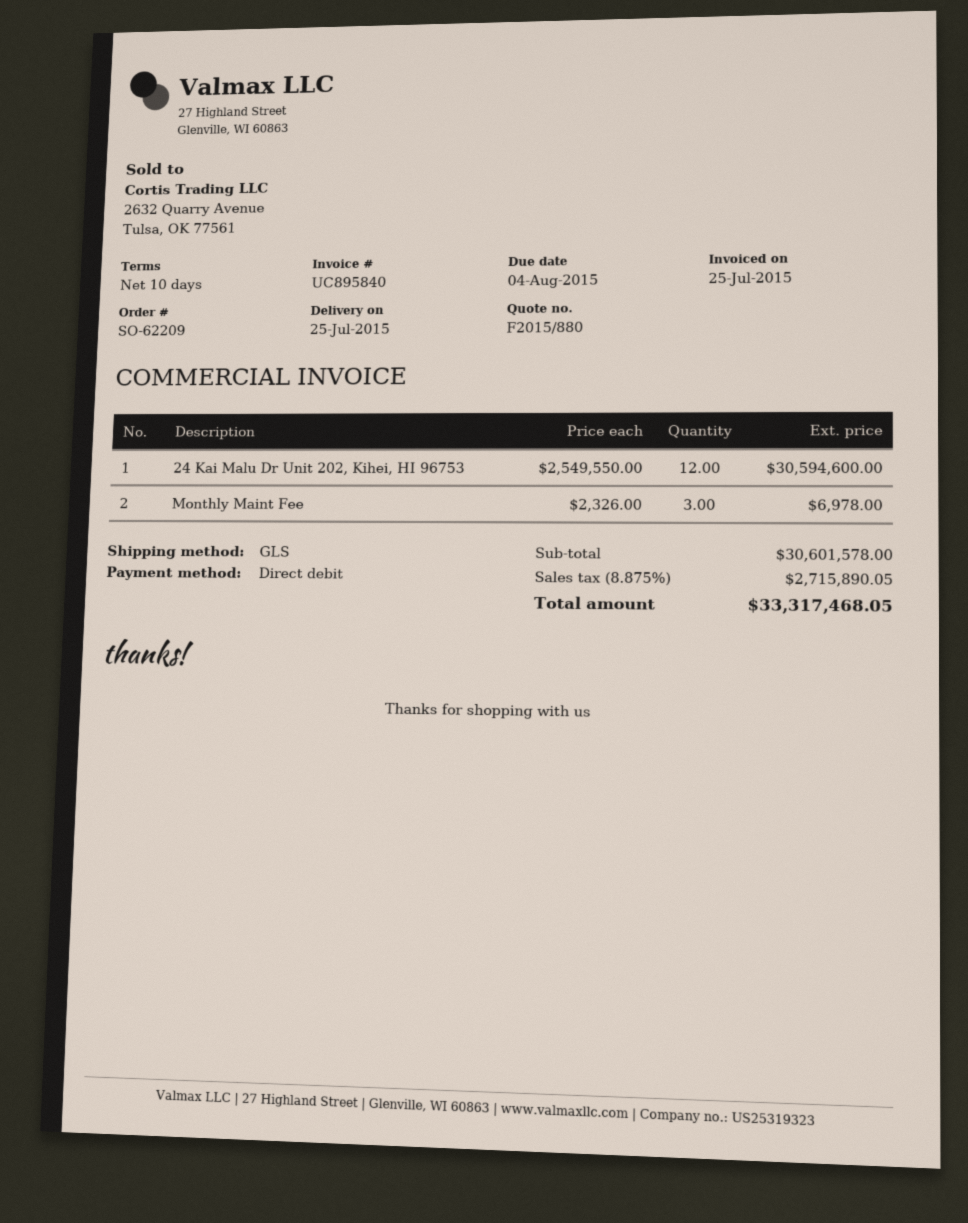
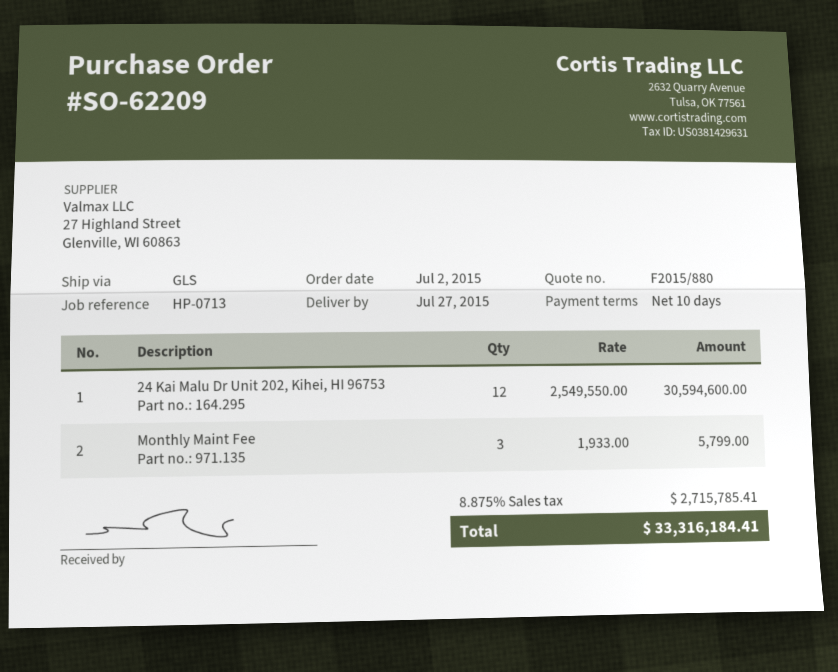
delivery date: 2015-07-25 -> 2015-07-27
Monthly Maint Fee: 3 x 2326.00 = 6978.00 -> 3 x 1933.00 = 5799.00
tax: 8.875% = 2715890.05 -> 8.875% = 2715785.41
total: 33317468.05 -> 33316184.41

